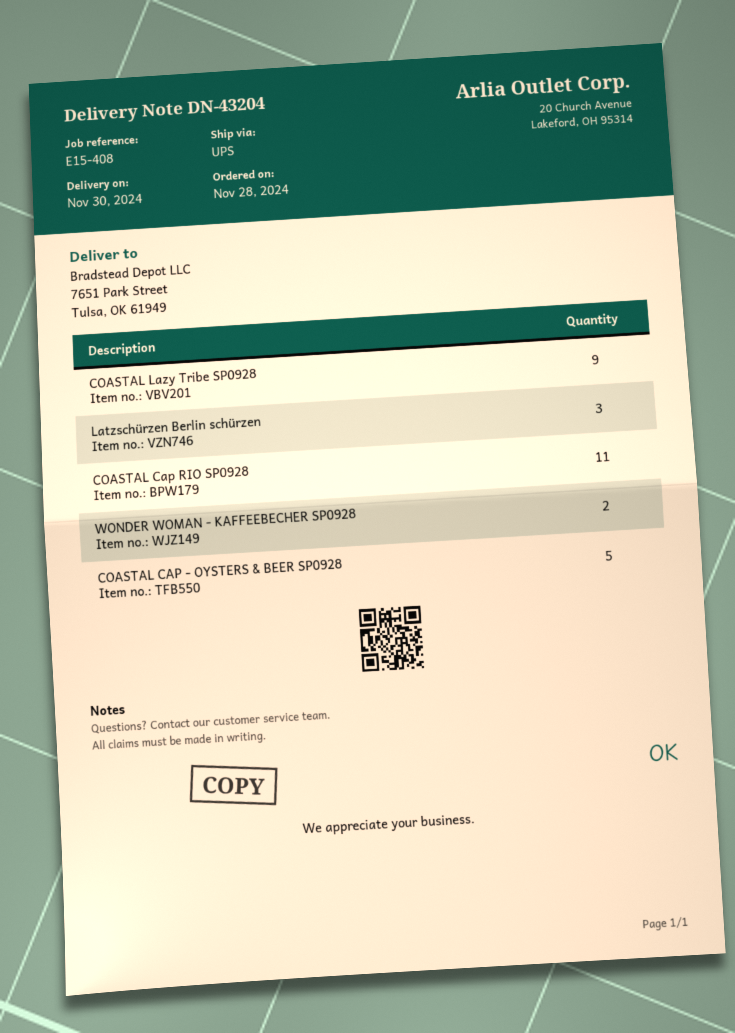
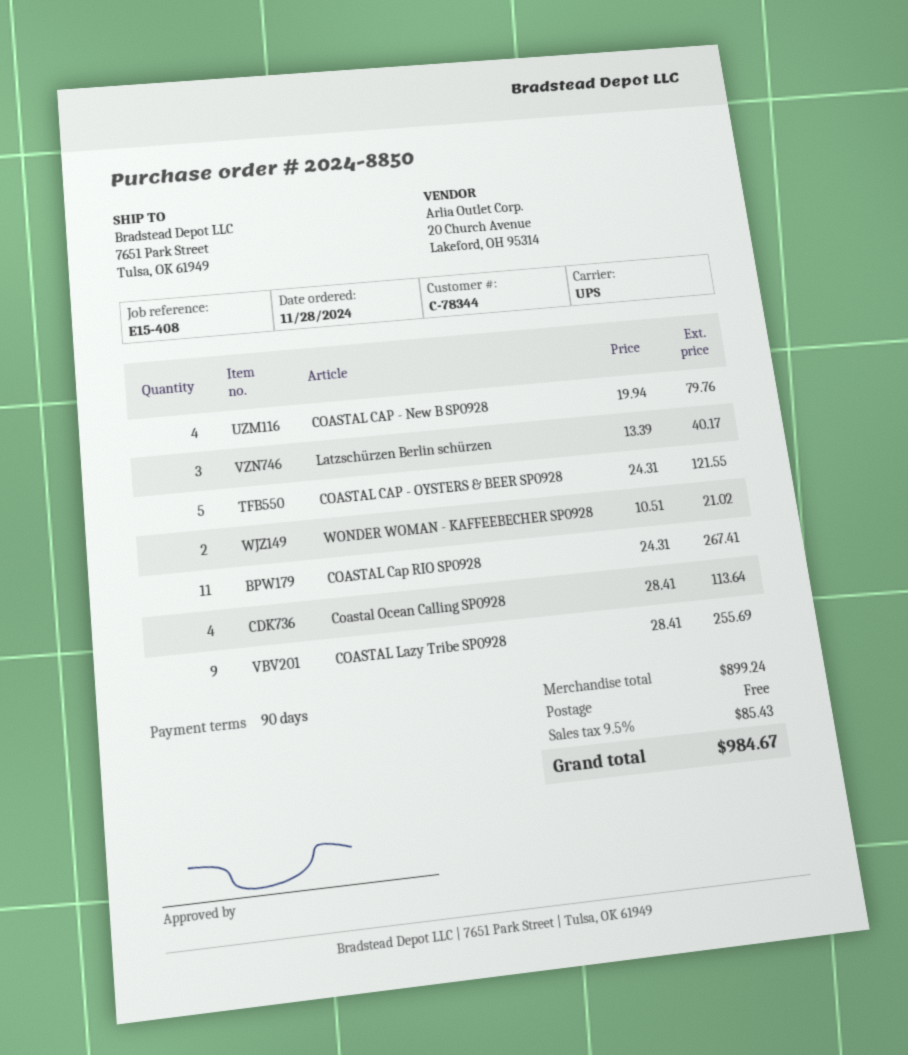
COASTAL CAP - New B SP0928: none -> 4
Coastal Ocean Calling SP0928: none -> 4

